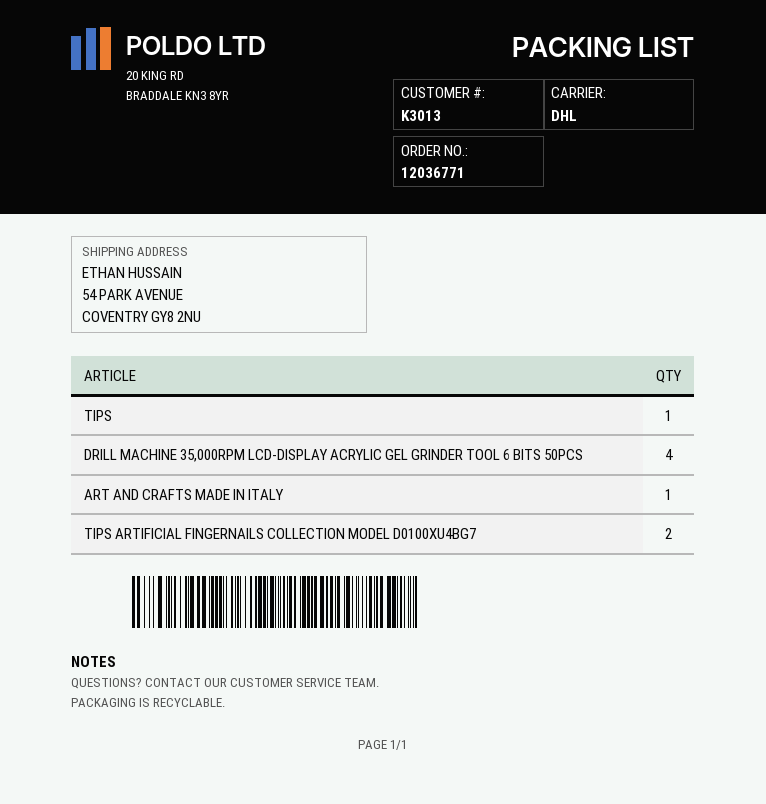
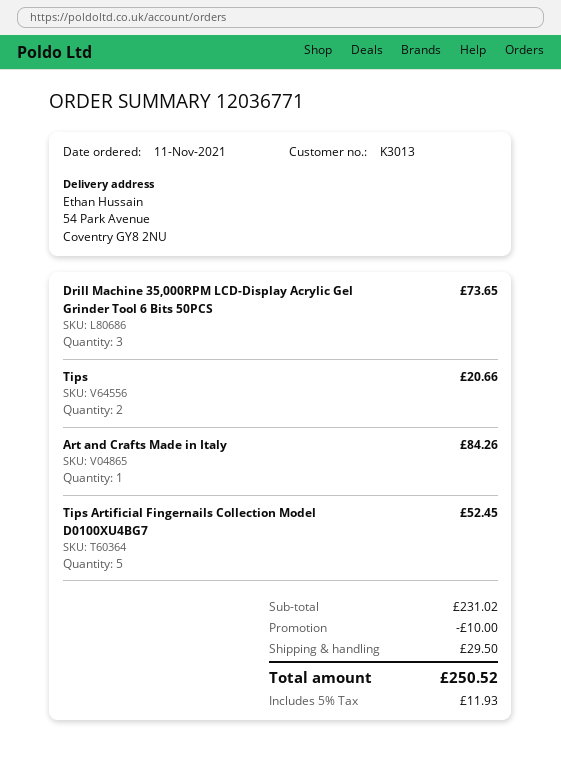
TIPS: 1 -> 2
DRILL MACHINE 35,000RPM LCD-DISPLAY ACRYLIC GEL GRINDER TOOL 6 BITS 50PCS: 4 -> 3
TIPS ARTIFICIAL FINGERNAILS COLLECTION MODEL D0100XU4BG7: 2 -> 5

